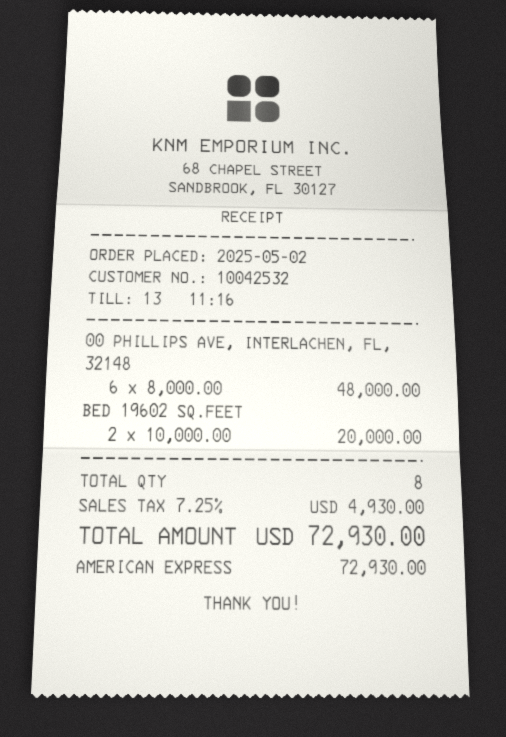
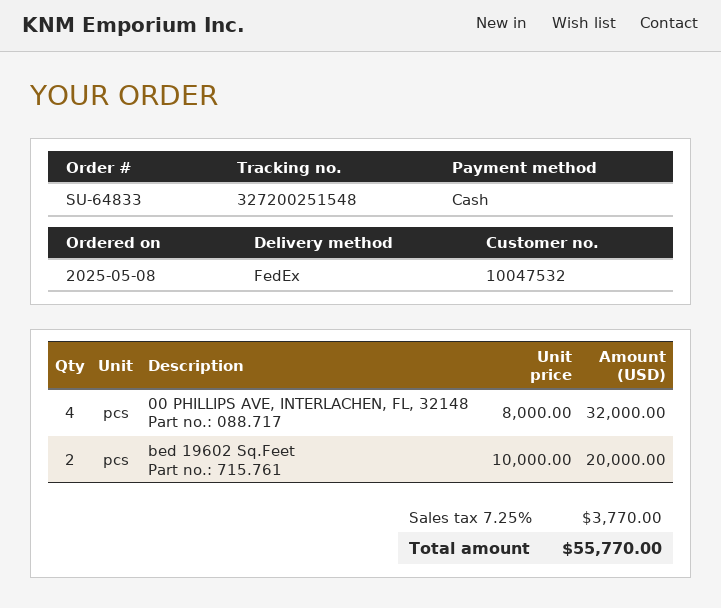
order date: 2025-05-02 -> 2025-05-08
customer number: 10042532 -> 10047532
payment method: American Express -> cash
00 PHILLIPS AVE, INTERLACHEN, FL, 32148: 6 x 8000.00 = 48000.00 -> 4 x 8000.00 = 32000.00
tax: 7.25% = 4930.00 -> 7.25% = 3770.00
total: 72930.00 -> 55770.00

